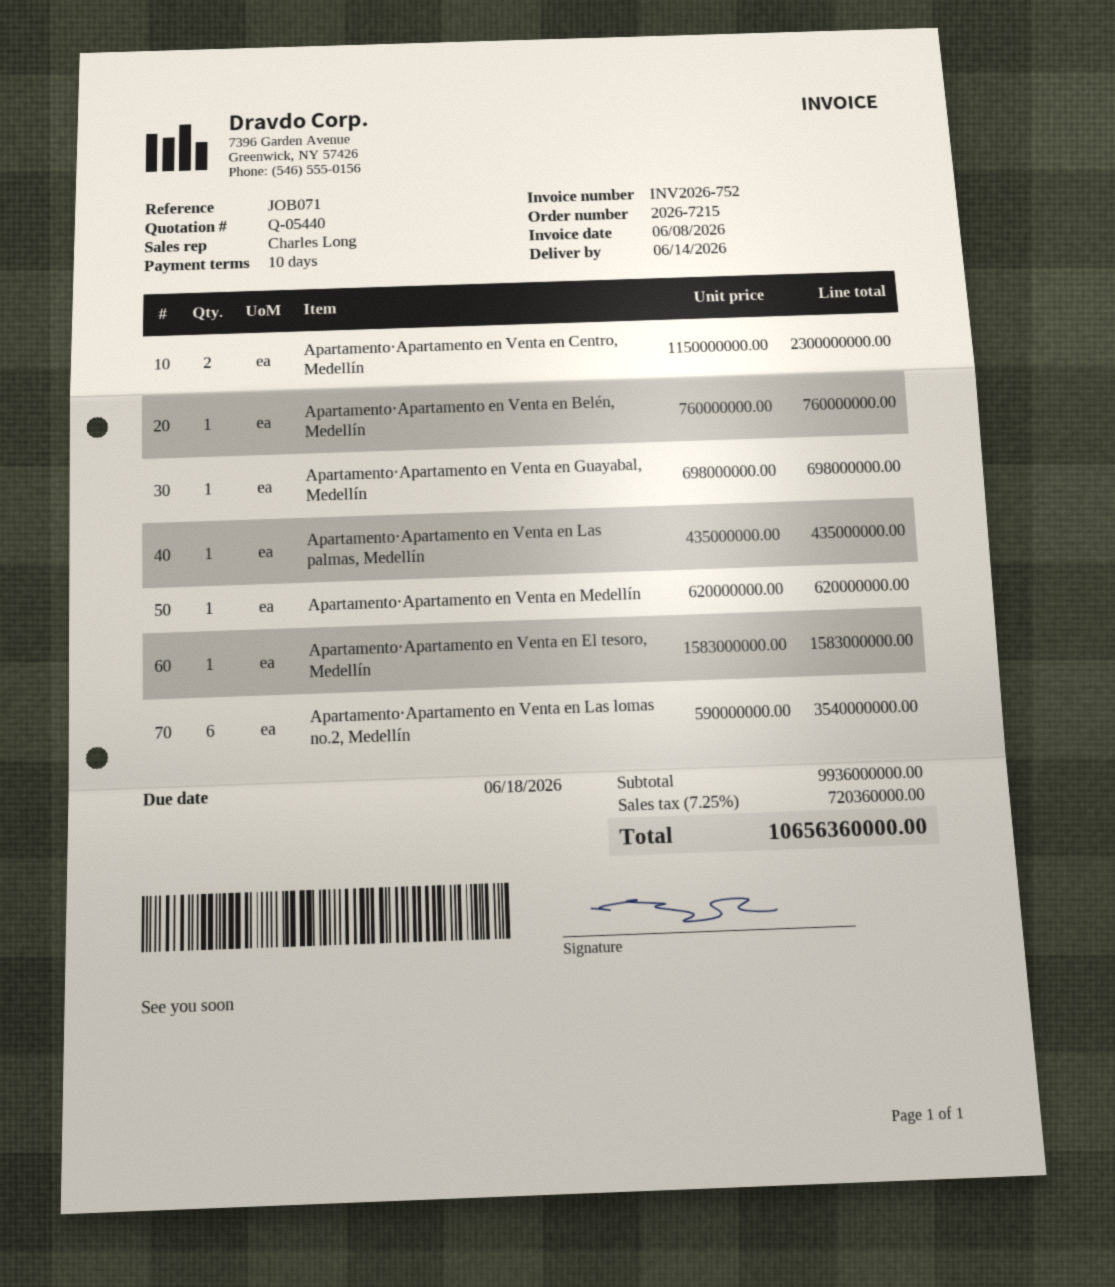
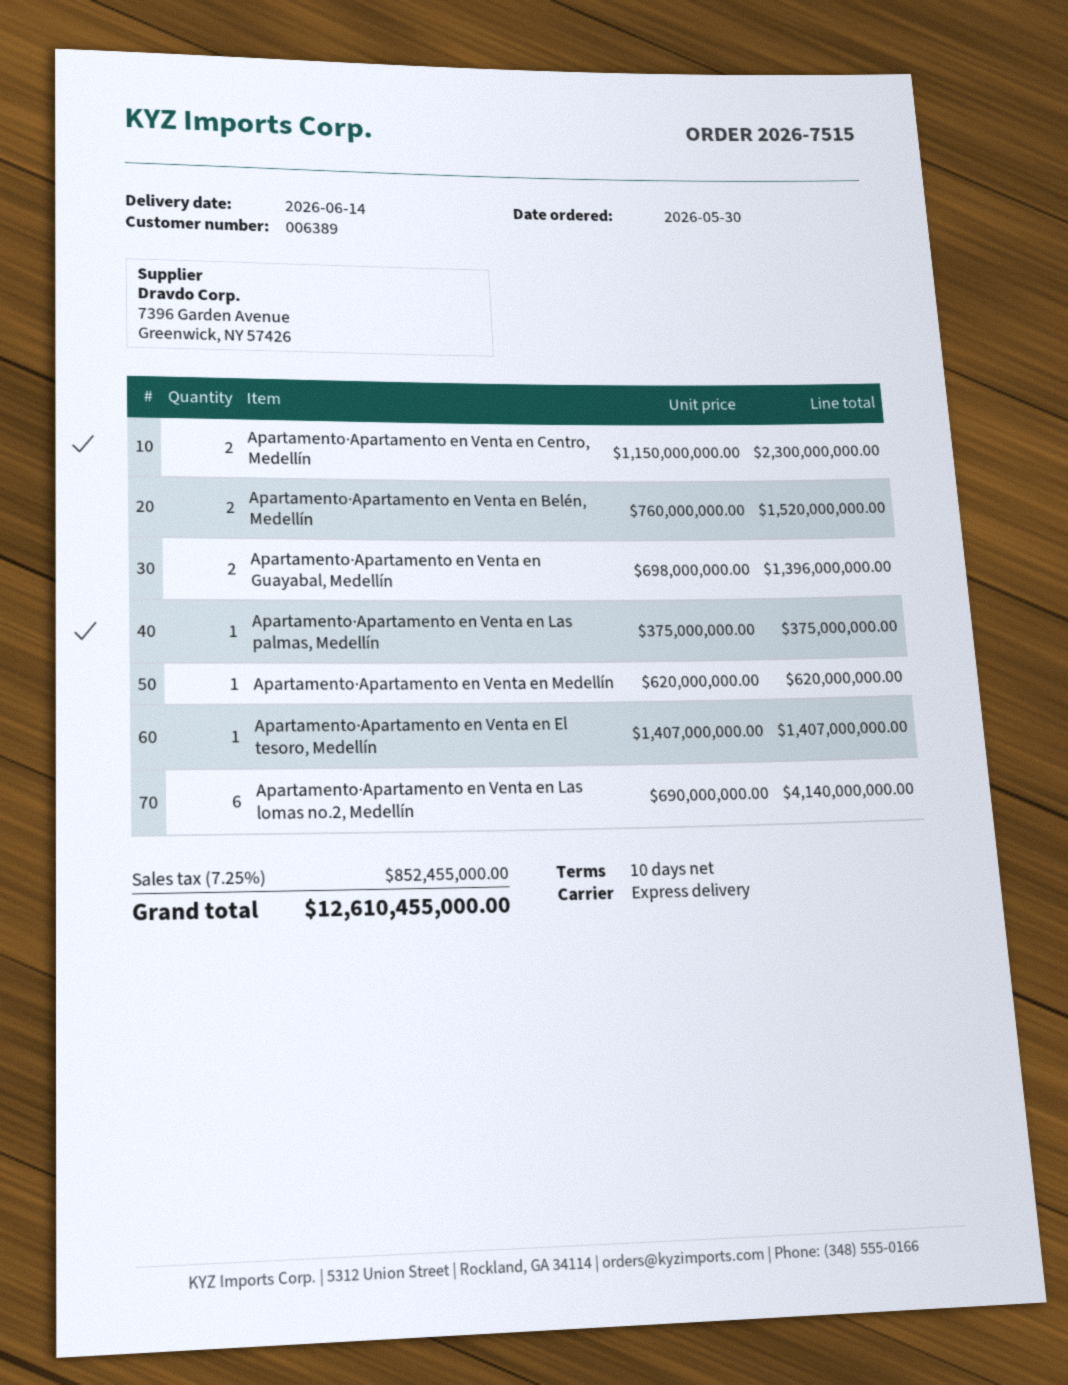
order number: 2026-7215 -> 2026-7515
Apartamento·Apartamento en Venta en Belén, Medellín: 1 x 760000000.00 = 760000000.00 -> 2 x 760000000.00 = 1520000000.00
Apartamento·Apartamento en Venta en Guayabal, Medellín: 1 x 698000000.00 = 698000000.00 -> 2 x 698000000.00 = 1396000000.00
Apartamento·Apartamento en Venta en Las palmas, Medellín: 1 x 435000000.00 = 435000000.00 -> 1 x 375000000.00 = 375000000.00
Apartamento·Apartamento en Venta en El tesoro, Medellín: 1 x 1583000000.00 = 1583000000.00 -> 1 x 1407000000.00 = 1407000000.00
Apartamento·Apartamento en Venta en Las lomas no.2, Medellín: 6 x 590000000.00 = 3540000000.00 -> 6 x 690000000.00 = 4140000000.00
tax: 7.25% = 720360000.00 -> 7.25% = 852455000.00
total: 10656360000.00 -> 12610455000.00

